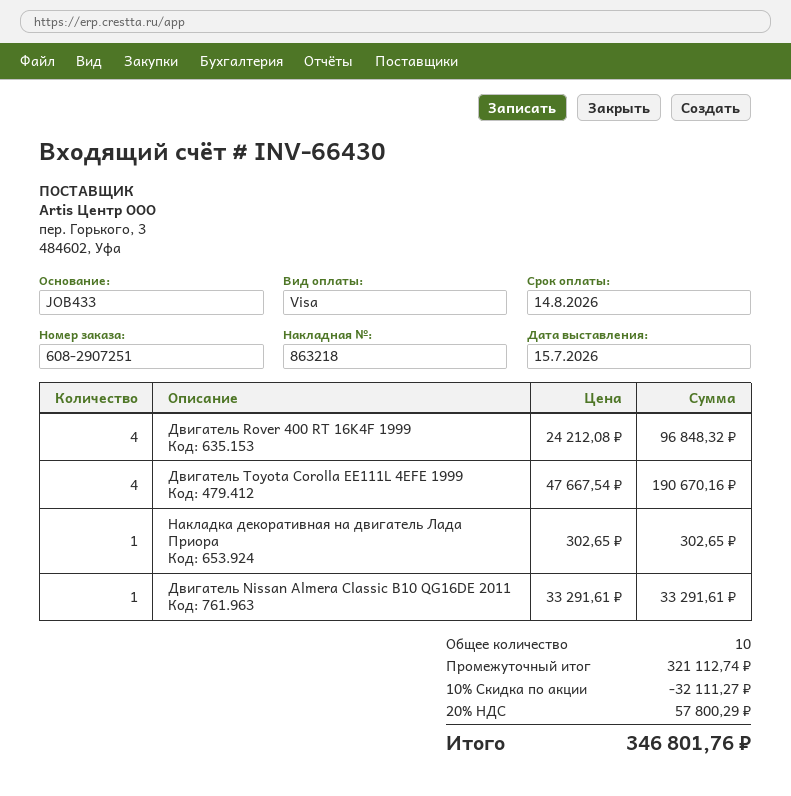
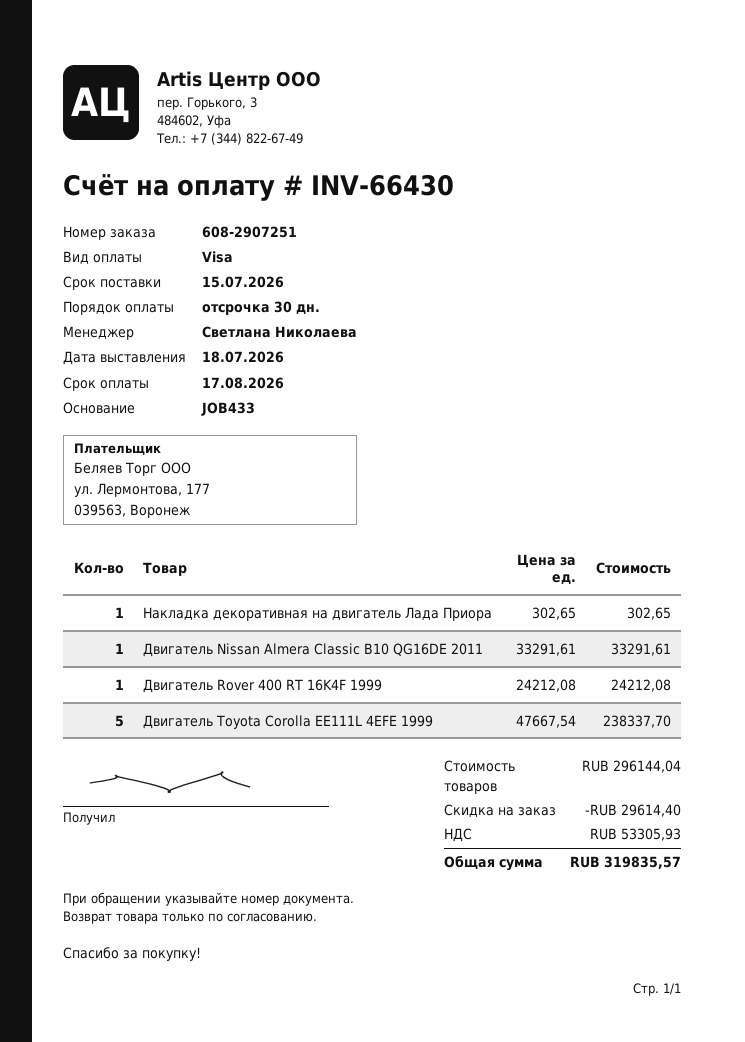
invoice date: 2026-07-15 -> 2026-07-18
due date: 2026-08-14 -> 2026-08-17
Двигатель Rover 400 RT 16K4F 1999: 4 x 24212.08 = 96848.32 -> 1 x 24212.08 = 24212.08
Двигатель Toyota Corolla EE111L 4EFE 1999: 4 x 47667.54 = 190670.16 -> 5 x 47667.54 = 238337.70
subtotal: 321112.74 -> 296144.04
discount: 32111.27 -> 29614.40
tax: 57800.29 -> 53305.93
total: 346801.76 -> 319835.57

